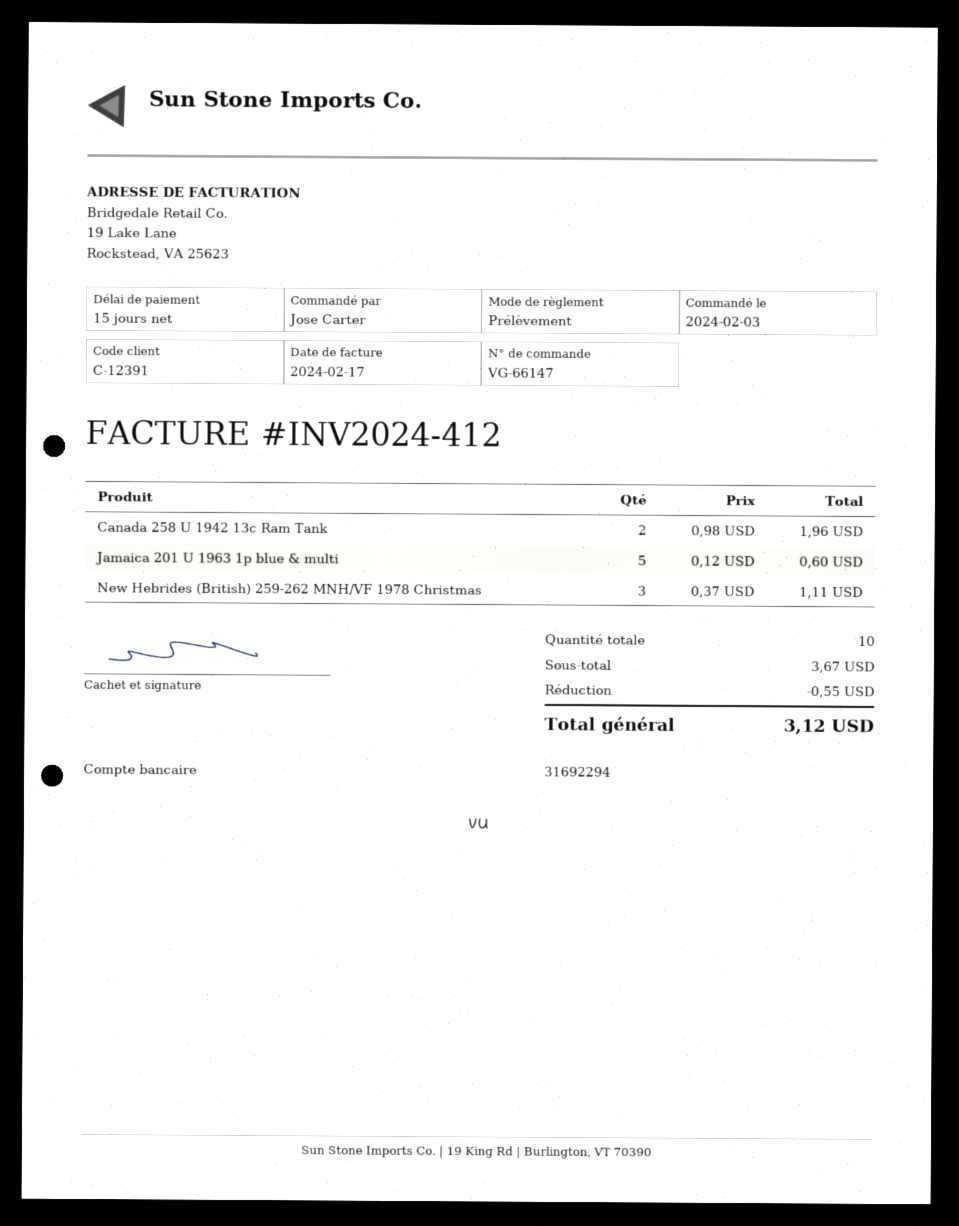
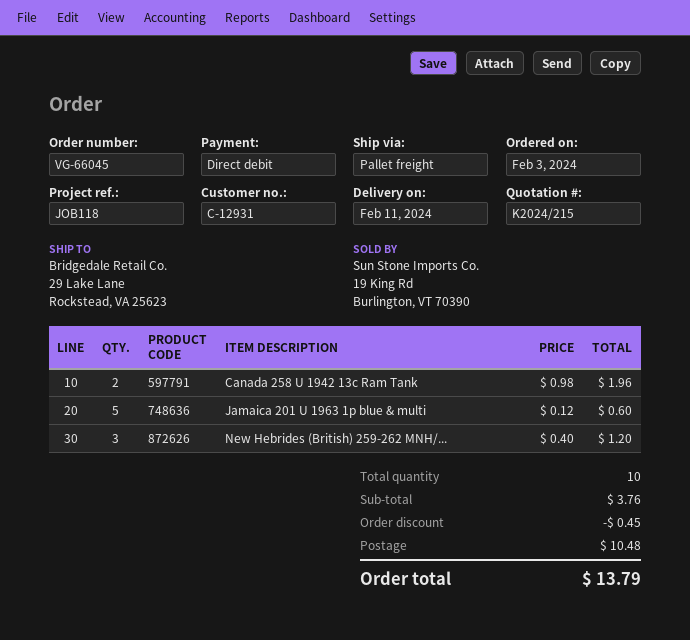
order number: VG-66147 -> VG-66045
customer number: C-12391 -> C-12931
New Hebrides (British) 259-262 MNH/VF 1978 Christmas: 3 x 0.37 = 1.11 -> 3 x 0.40 = 1.20
subtotal: 3.67 -> 3.76
discount: 0.55 -> 0.45
shipping: none -> 10.48
total: 3.12 -> 13.79

